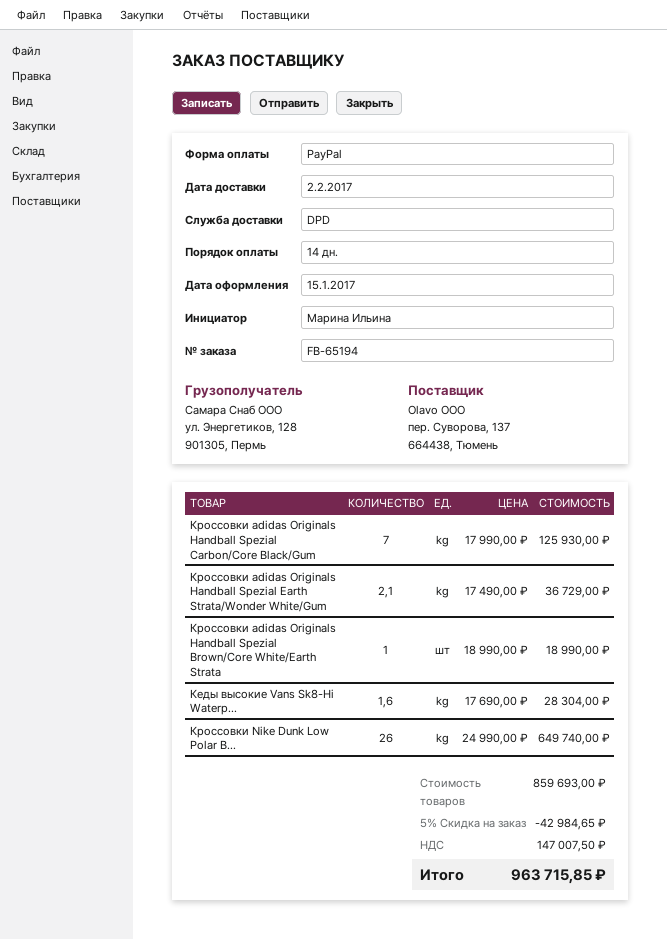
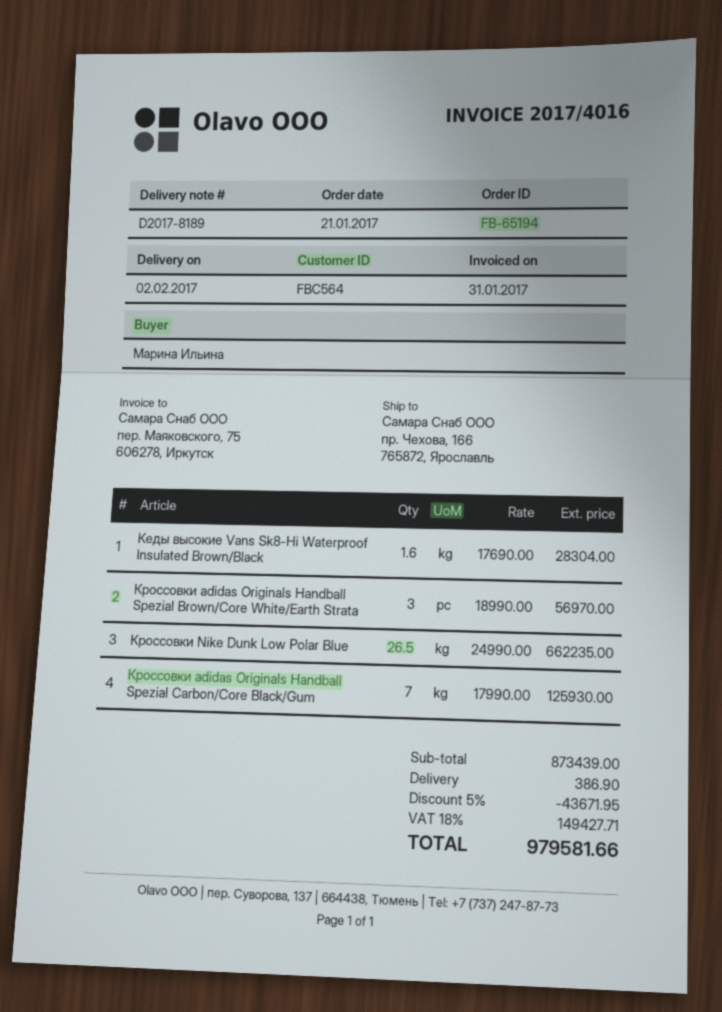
order date: 2017-01-15 -> 2017-01-21
ship to: ул. Энергетиков, 128, 901305, Пермь -> пр. Чехова, 166, 765872, Ярославль
Кроссовки adidas Originals Handball Spezial Earth Strata/Wonder White/Gum: 2.1 x 17490.00 = 36729.00 -> none
Кроссовки adidas Originals Handball Spezial Brown/Core White/Earth Strata: 1 x 18990.00 = 18990.00 -> 3 x 18990.00 = 56970.00
Кроссовки Nike Dunk Low Polar B...: 26 x 24990.00 = 649740.00 -> 26.5 x 24990.00 = 662235.00
subtotal: 859693.00 -> 873439.00
discount: 5% = 42984.65 -> 5% = 43671.95
shipping: none -> 386.90
tax: 147007.50 -> 149427.71
total: 963715.85 -> 979581.66

